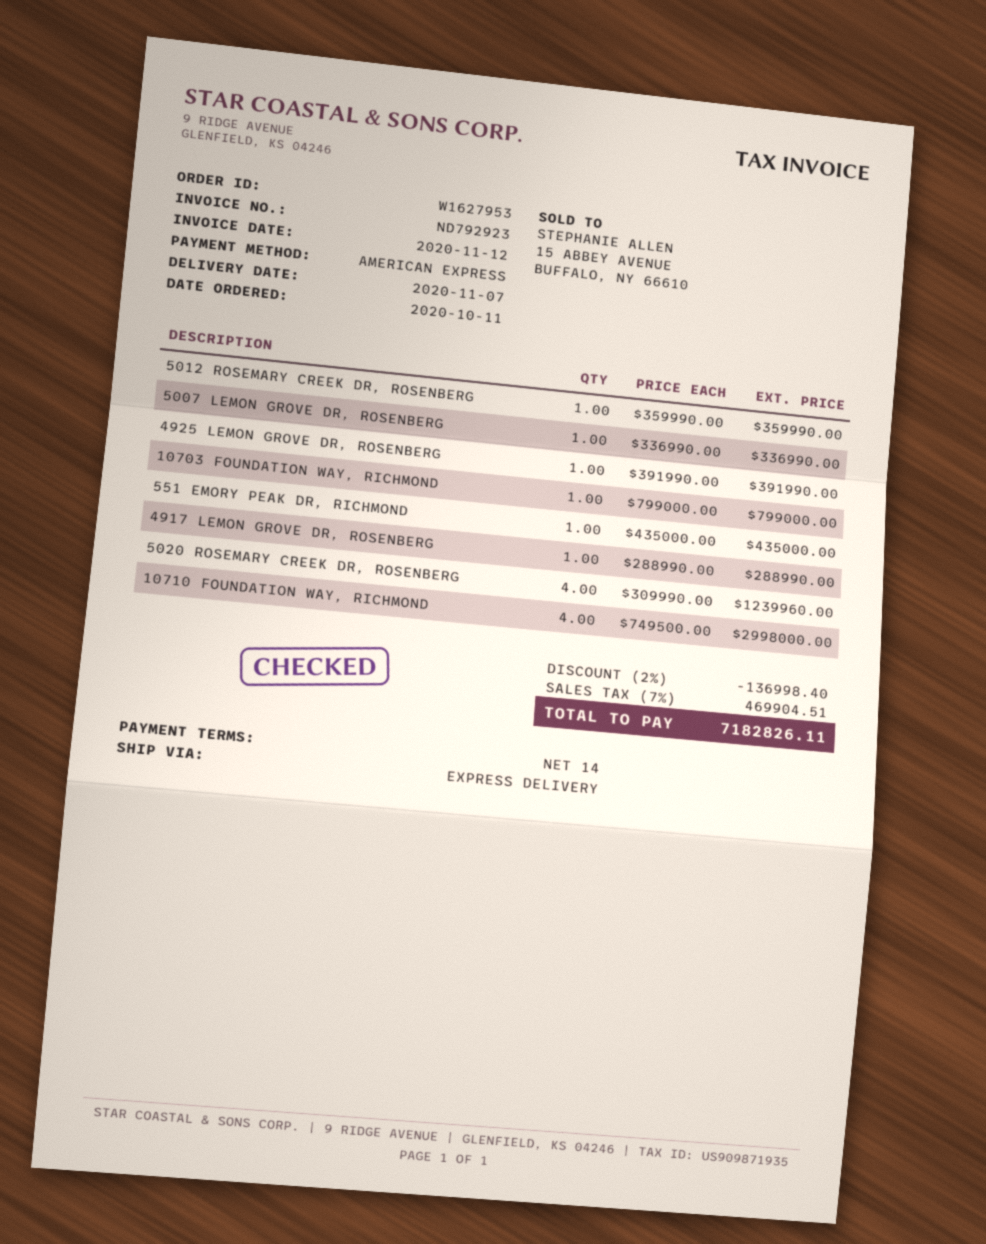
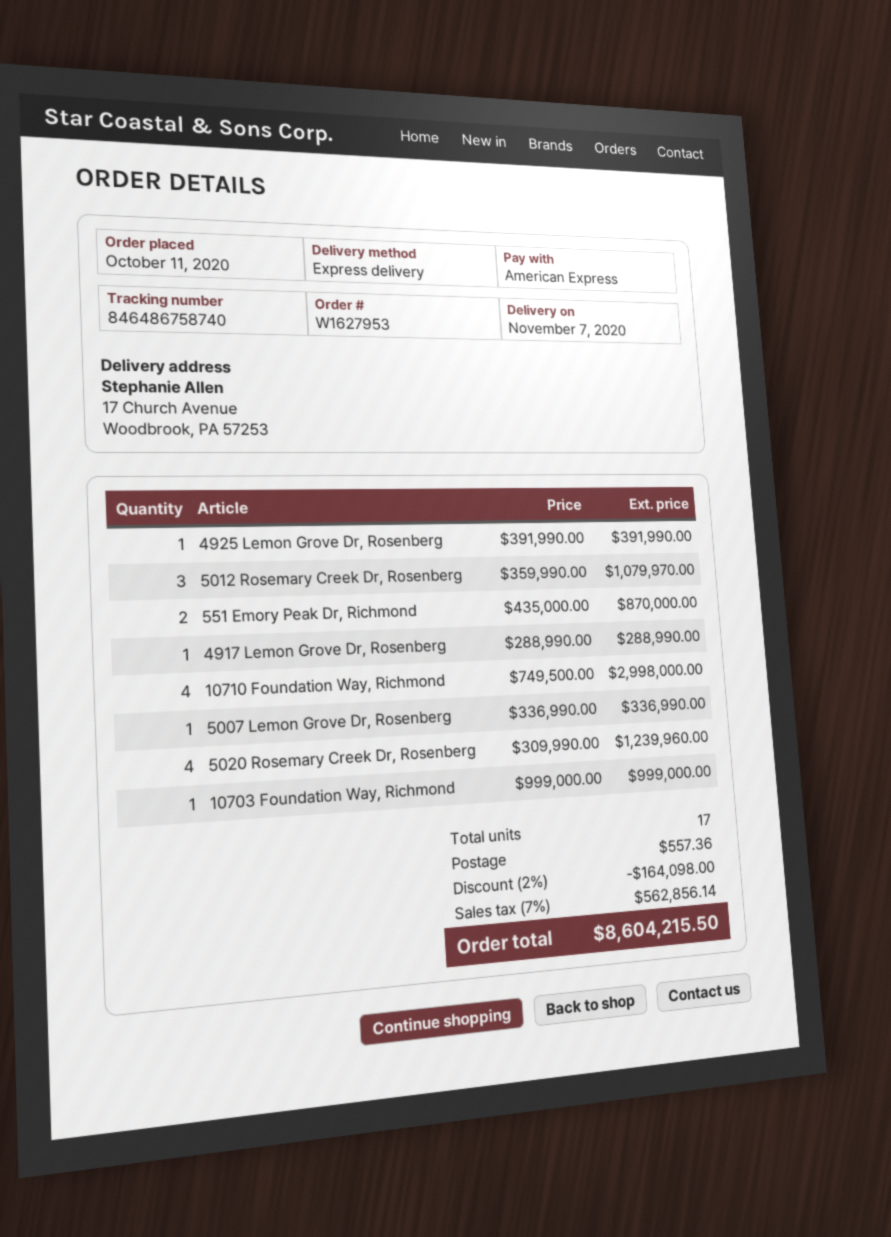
5012 ROSEMARY CREEK DR, ROSENBERG: 1 x 359990.00 = 359990.00 -> 3 x 359990.00 = 1079970.00
10703 FOUNDATION WAY, RICHMOND: 1 x 799000.00 = 799000.00 -> 1 x 999000.00 = 999000.00
551 EMORY PEAK DR, RICHMOND: 1 x 435000.00 = 435000.00 -> 2 x 435000.00 = 870000.00
discount: 2% = 136998.40 -> 2% = 164098.00
shipping: none -> 557.36
tax: 7% = 469904.51 -> 7% = 562856.14
total: 7182826.11 -> 8604215.50

